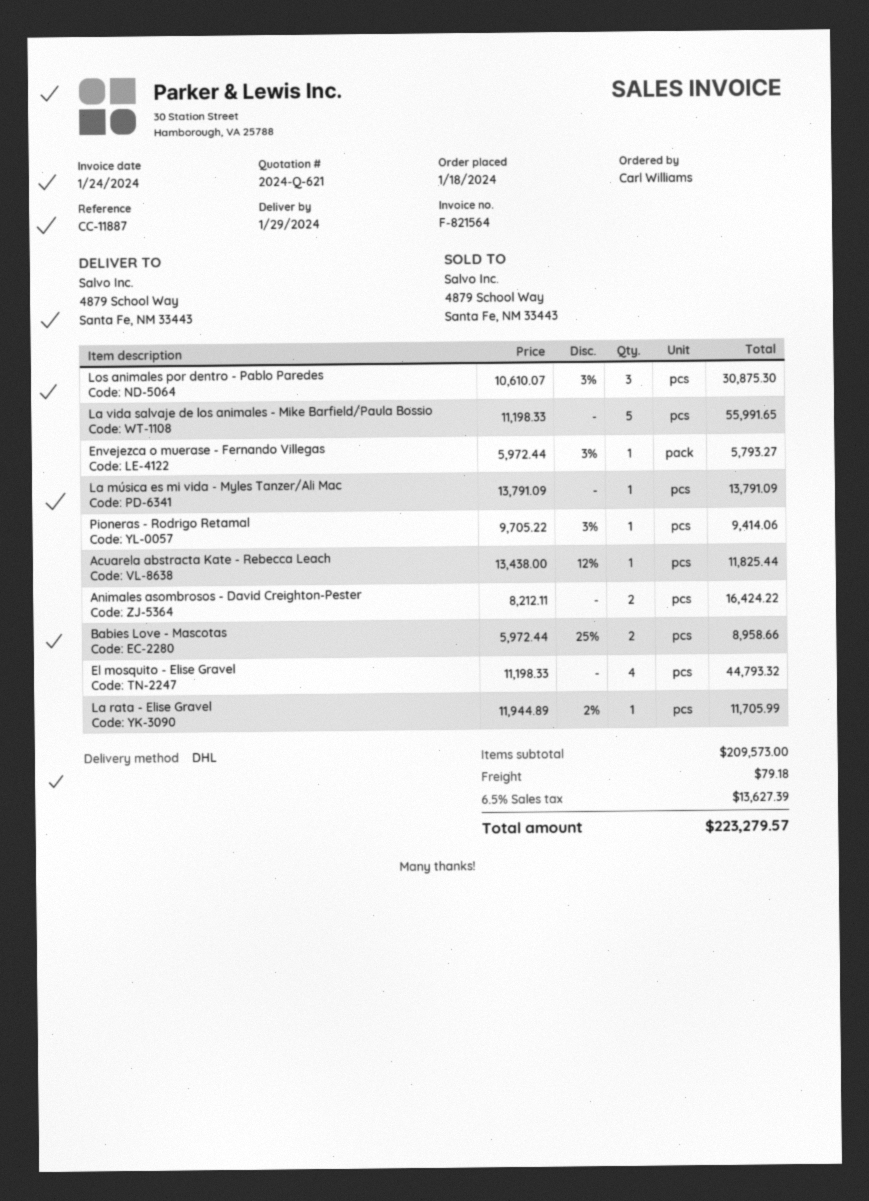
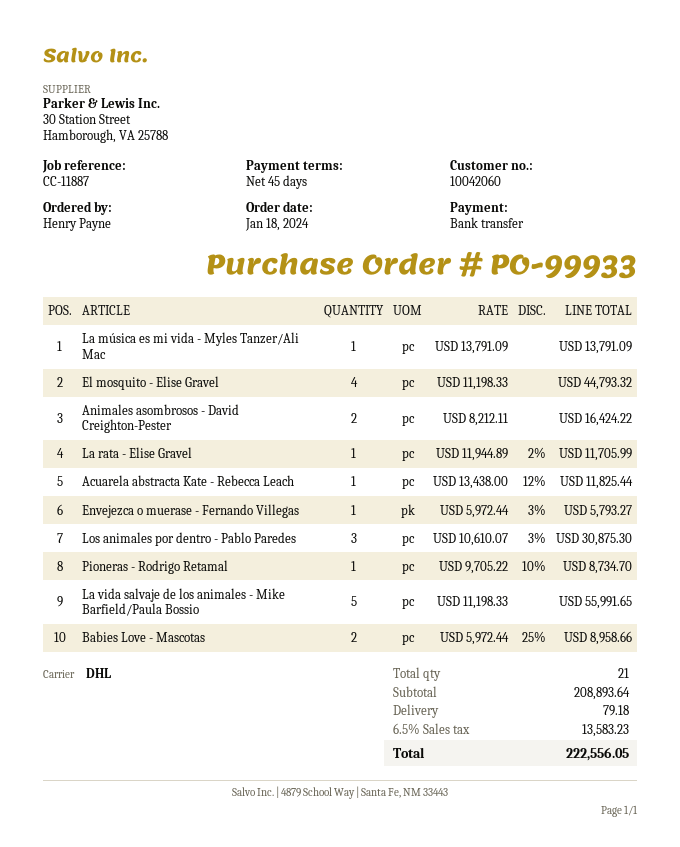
ordered by: Carl Williams -> Henry Payne
Pioneras - Rodrigo Retamal: 1 x 9705.22 - 3% = 9414.06 -> 1 x 9705.22 - 10% = 8734.70
subtotal: 209573.00 -> 208893.64
tax: 6.5% = 13627.39 -> 6.5% = 13583.23
total: 223279.57 -> 222556.05

